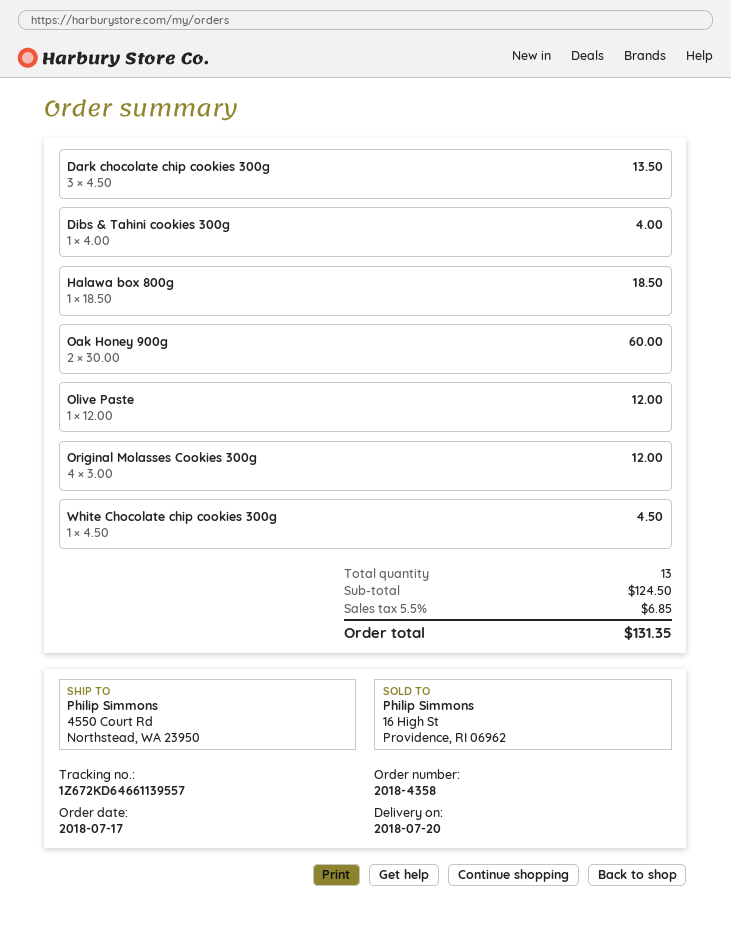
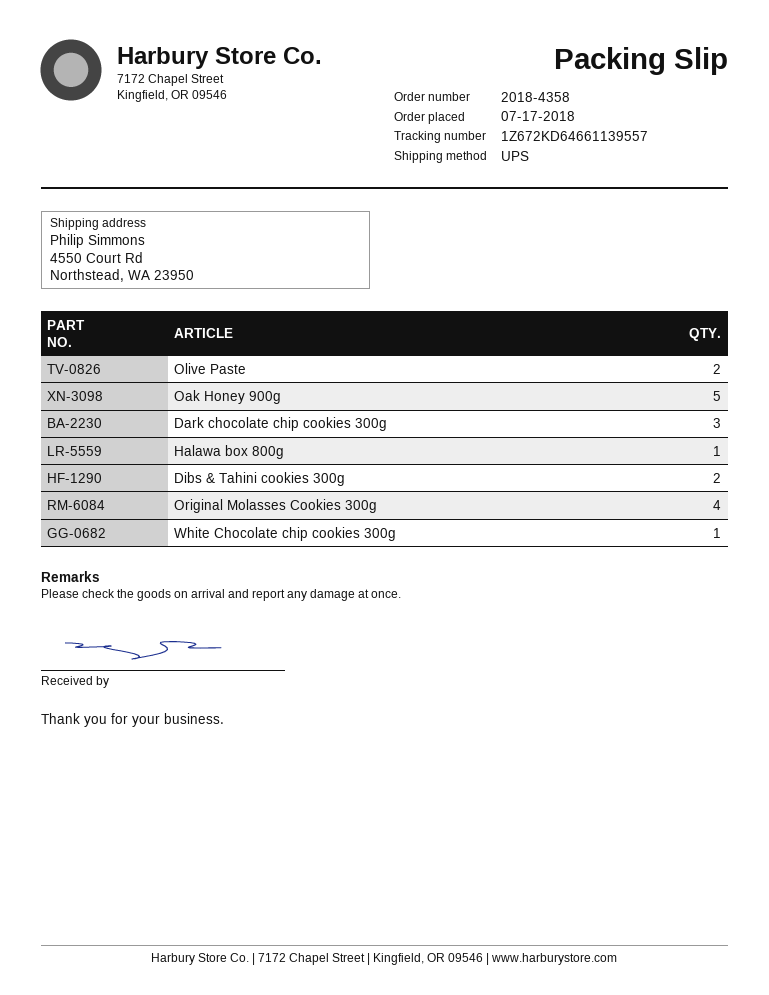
Dibs & Tahini cookies 300g: 1 -> 2
Oak Honey 900g: 2 -> 5
Olive Paste: 1 -> 2

